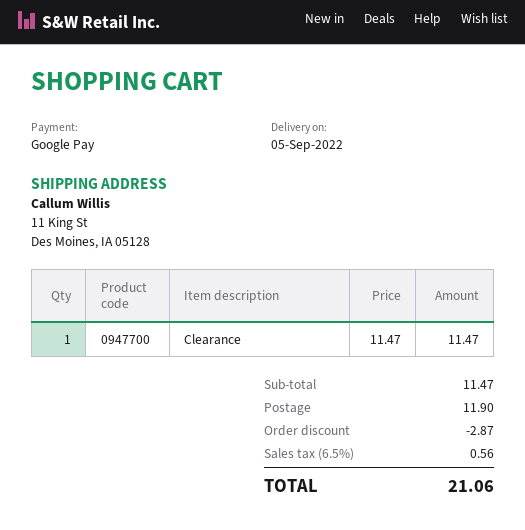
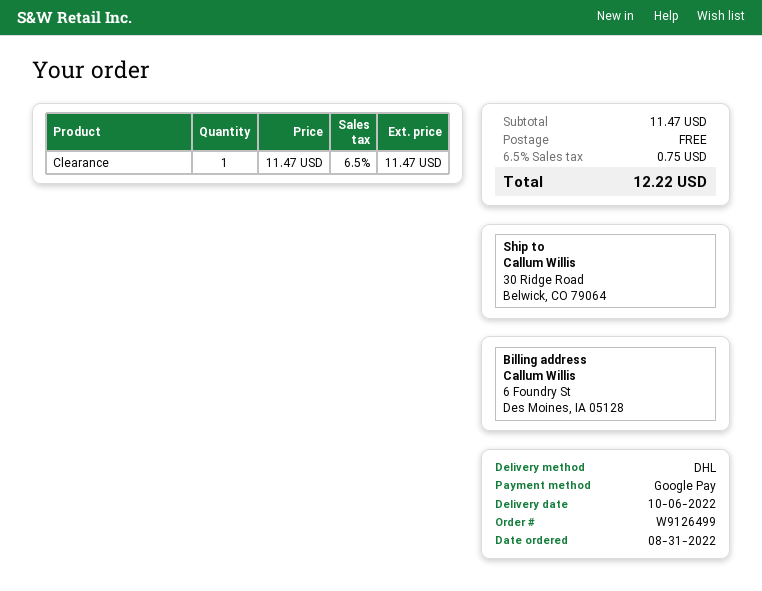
delivery date: 2022-09-05 -> 2022-10-06
ship to: 11 King St, Des Moines, IA 05128 -> 30 Ridge Road, Belwick, CO 79064
discount: 2.87 -> none
shipping: 11.90 -> 0.00
tax: 6.5% = 0.56 -> 6.5% = 0.75
total: 21.06 -> 12.22

